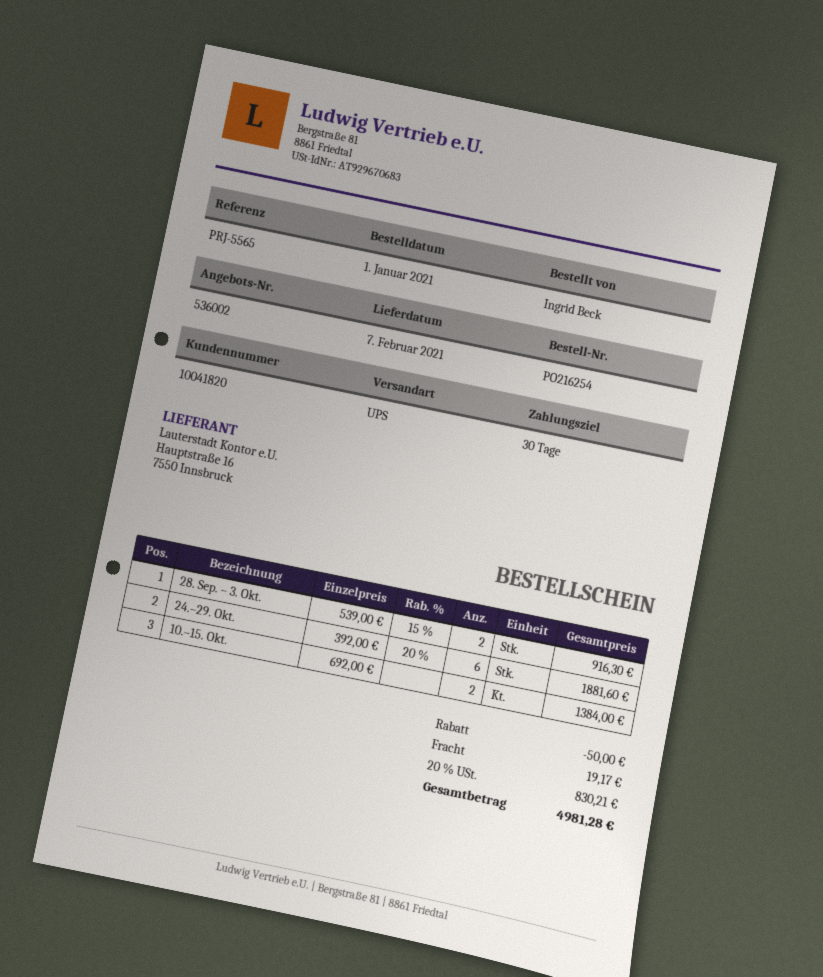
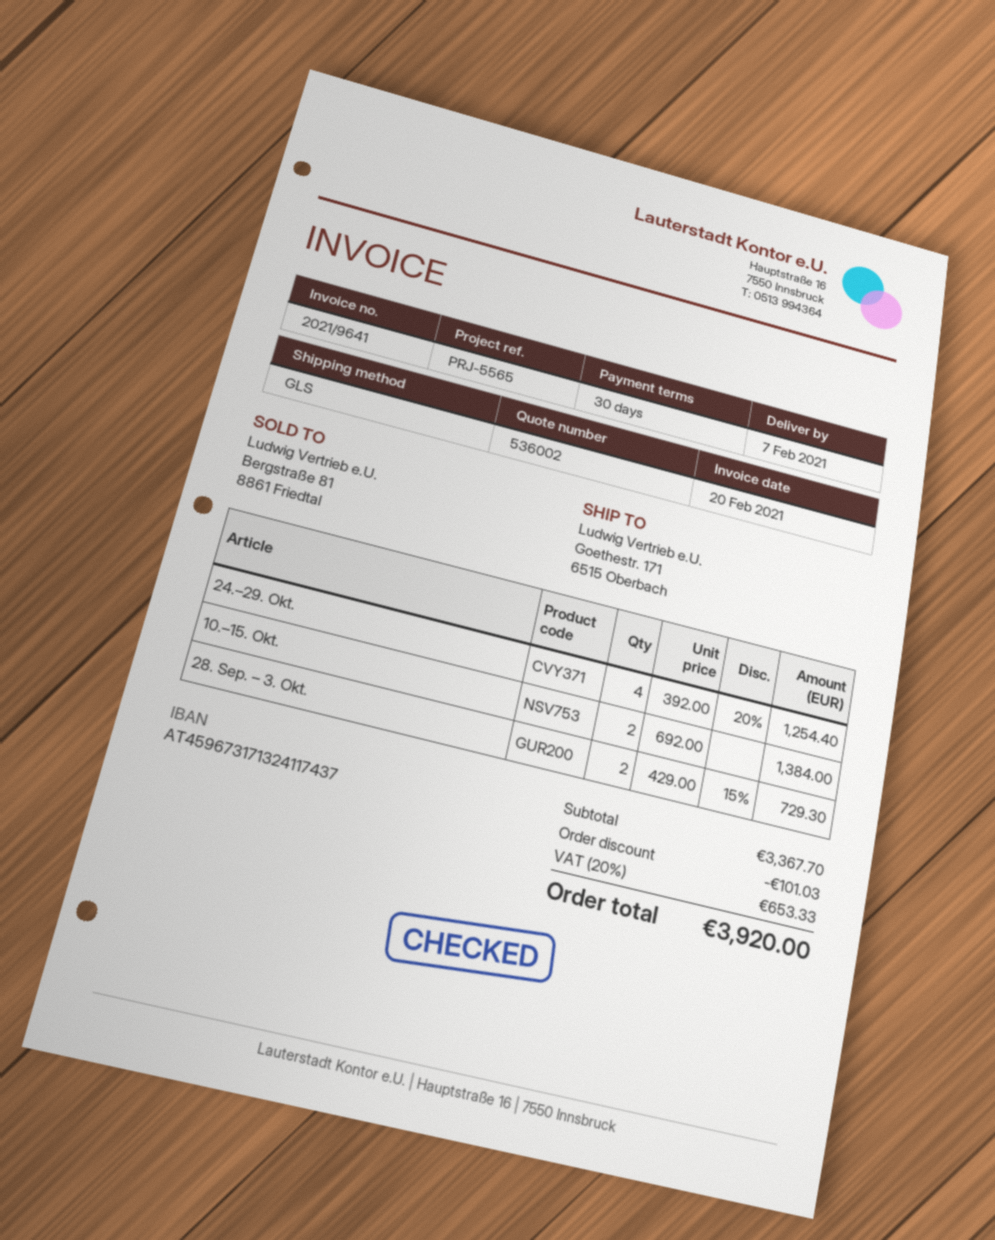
shipping method: UPS -> GLS
28. Sep. – 3. Okt.: 2 x 539.00 - 15% = 916.30 -> 2 x 429.00 - 15% = 729.30
24.–29. Okt.: 6 x 392.00 - 20% = 1881.60 -> 4 x 392.00 - 20% = 1254.40
discount: 50.00 -> 101.03
shipping: 19.17 -> none
tax: 20% = 830.21 -> 20% = 653.33
total: 4981.28 -> 3920.00

